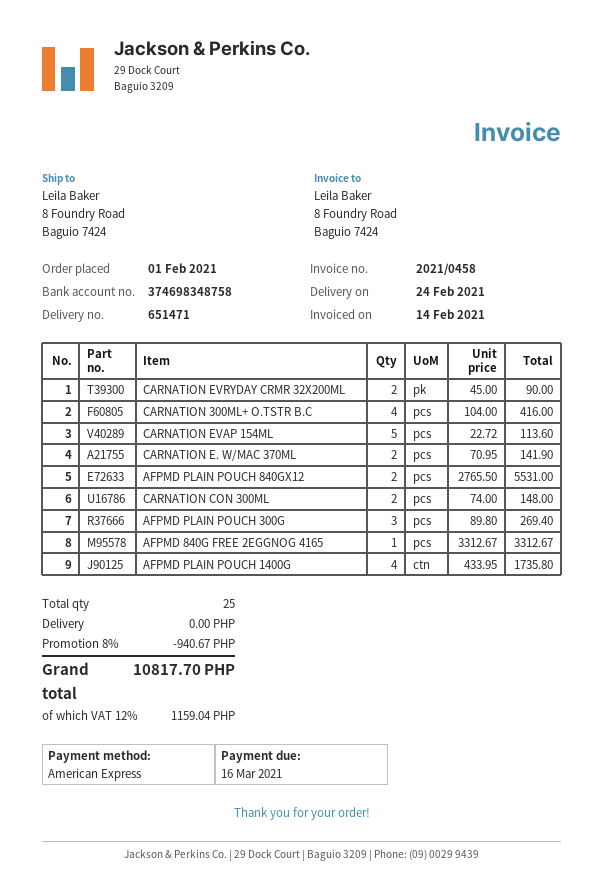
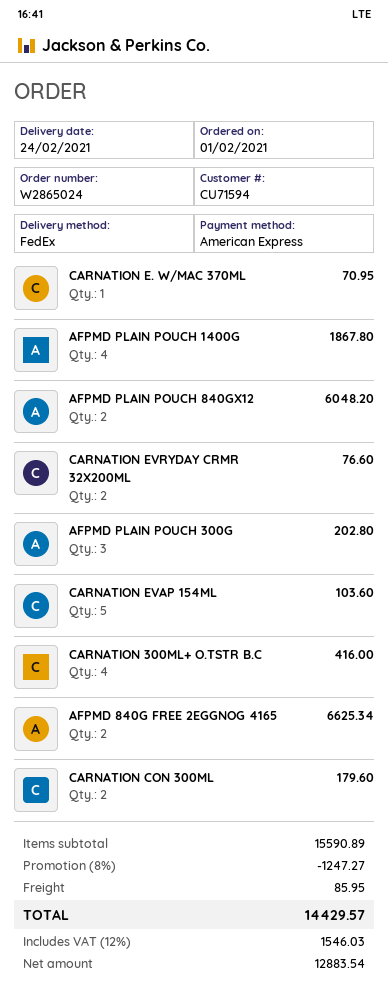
CARNATION EVRYDAY CRMR 32X200ML: 2 for 90.00 -> 2 for 76.60
CARNATION EVAP 154ML: 5 for 113.60 -> 5 for 103.60
CARNATION E. W/MAC 370ML: 2 for 141.90 -> 1 for 70.95
AFPMD PLAIN POUCH 840GX12: 2 for 5531.00 -> 2 for 6048.20
CARNATION CON 300ML: 2 for 148.00 -> 2 for 179.60
AFPMD PLAIN POUCH 300G: 3 for 269.40 -> 3 for 202.80
AFPMD 840G FREE 2EGGNOG 4165: 1 for 3312.67 -> 2 for 6625.34
AFPMD PLAIN POUCH 1400G: 4 for 1735.80 -> 4 for 1867.80
discount: 8% = 940.67 -> 8% = 1247.27
shipping: 0.00 -> 85.95
tax: 12% = 1159.04 -> 12% = 1546.03
total: 10817.70 -> 14429.57

